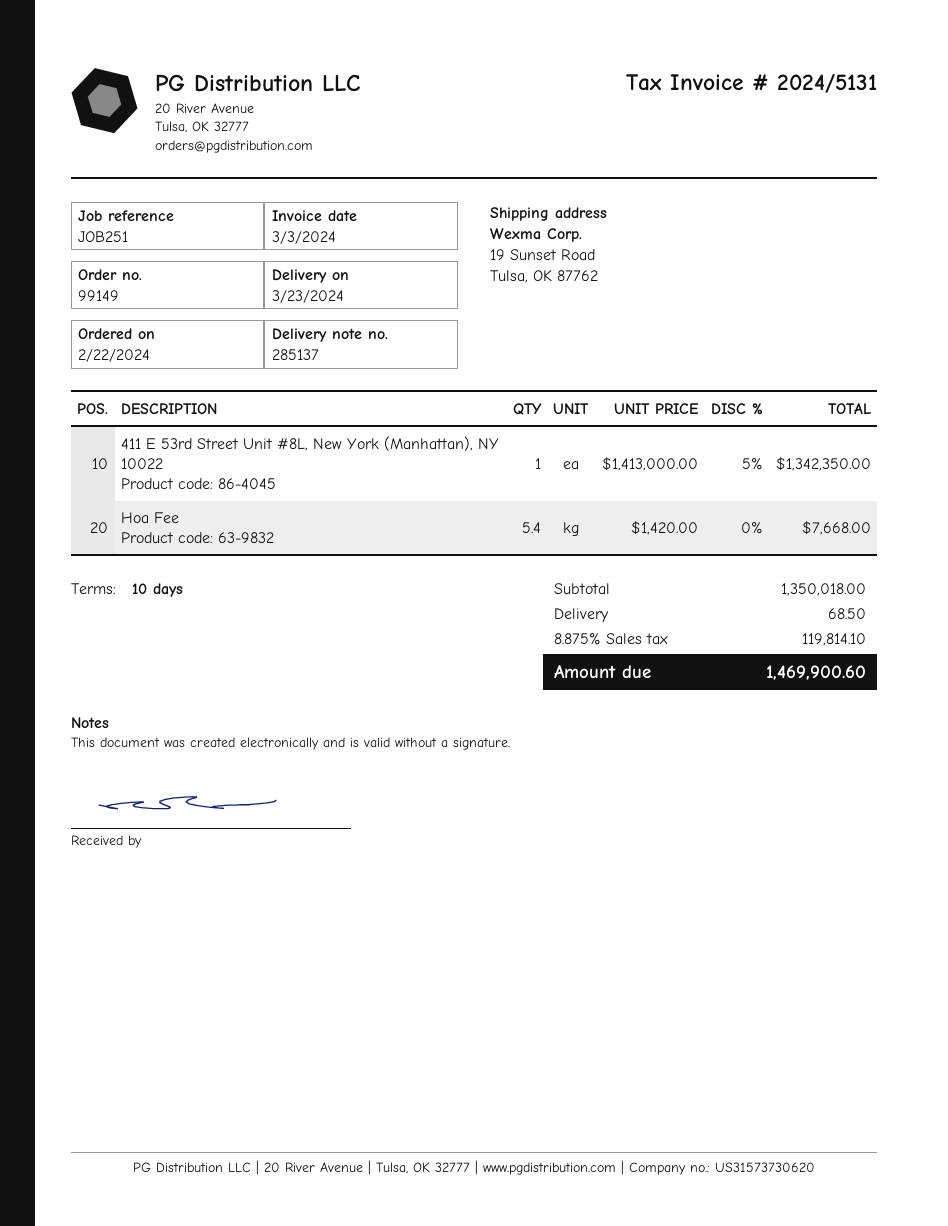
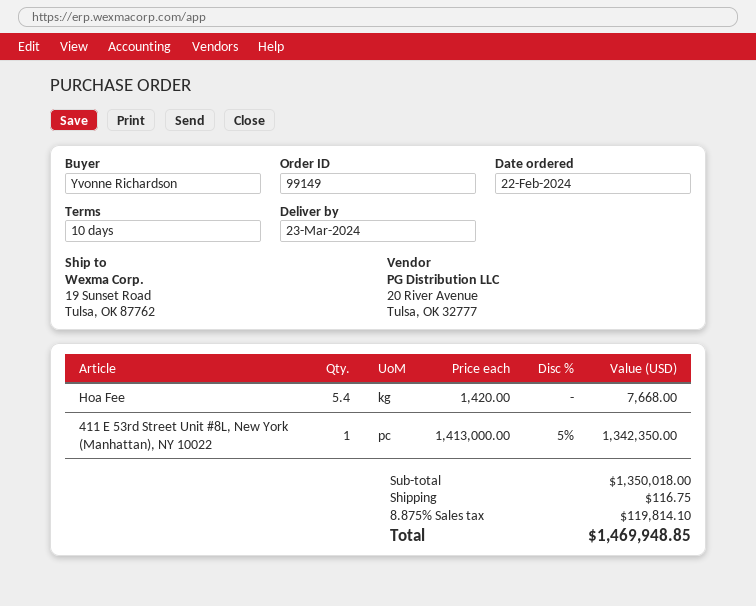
shipping: 68.50 -> 116.75
total: 1469900.60 -> 1469948.85

